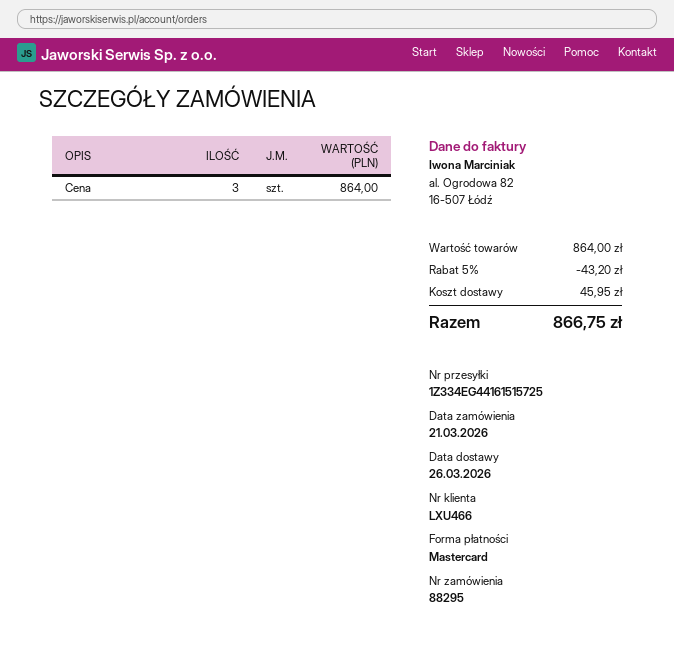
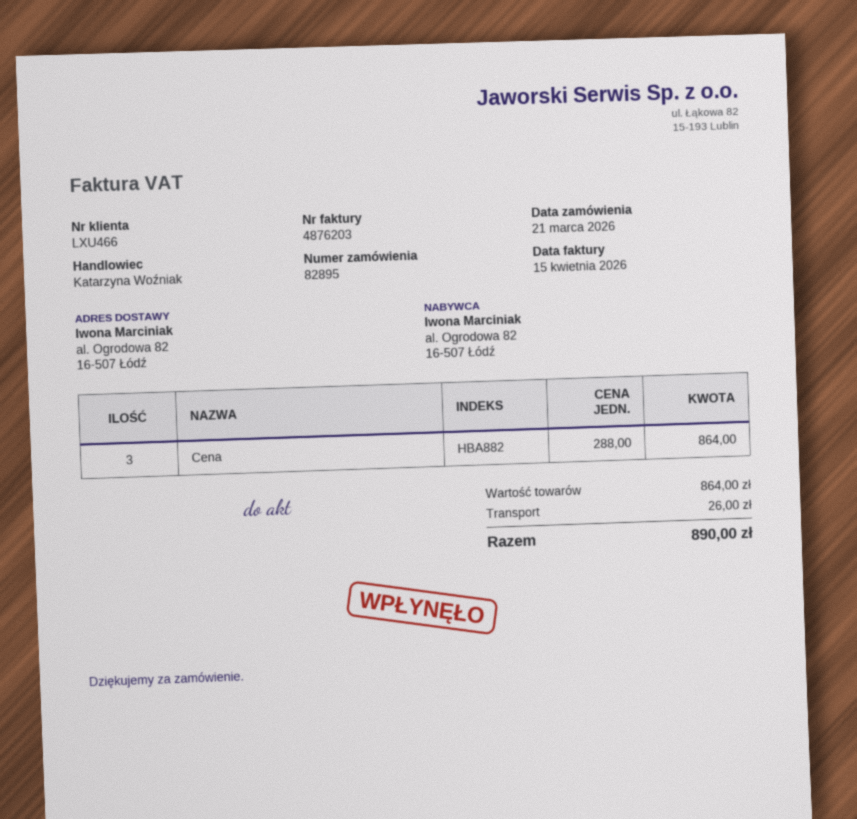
order number: 88295 -> 82895
discount: 5% = 43.20 -> none
shipping: 45.95 -> 26.00
total: 866.75 -> 890.00

